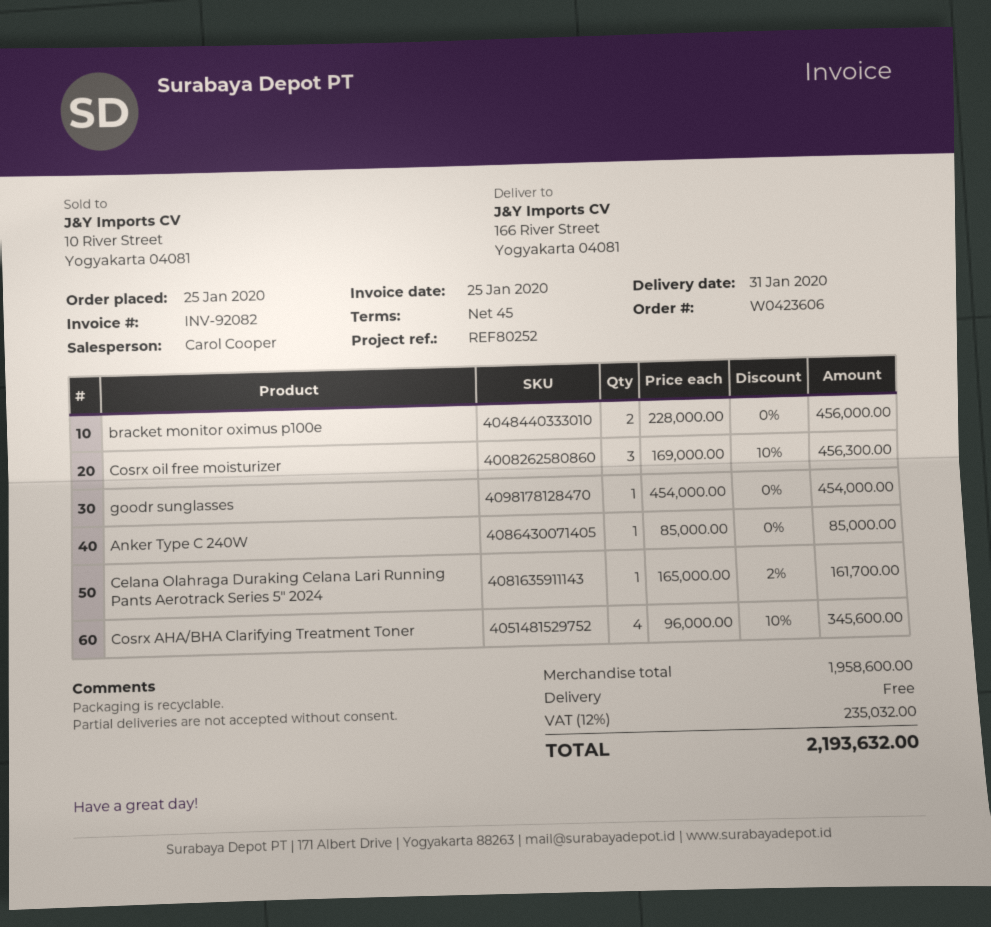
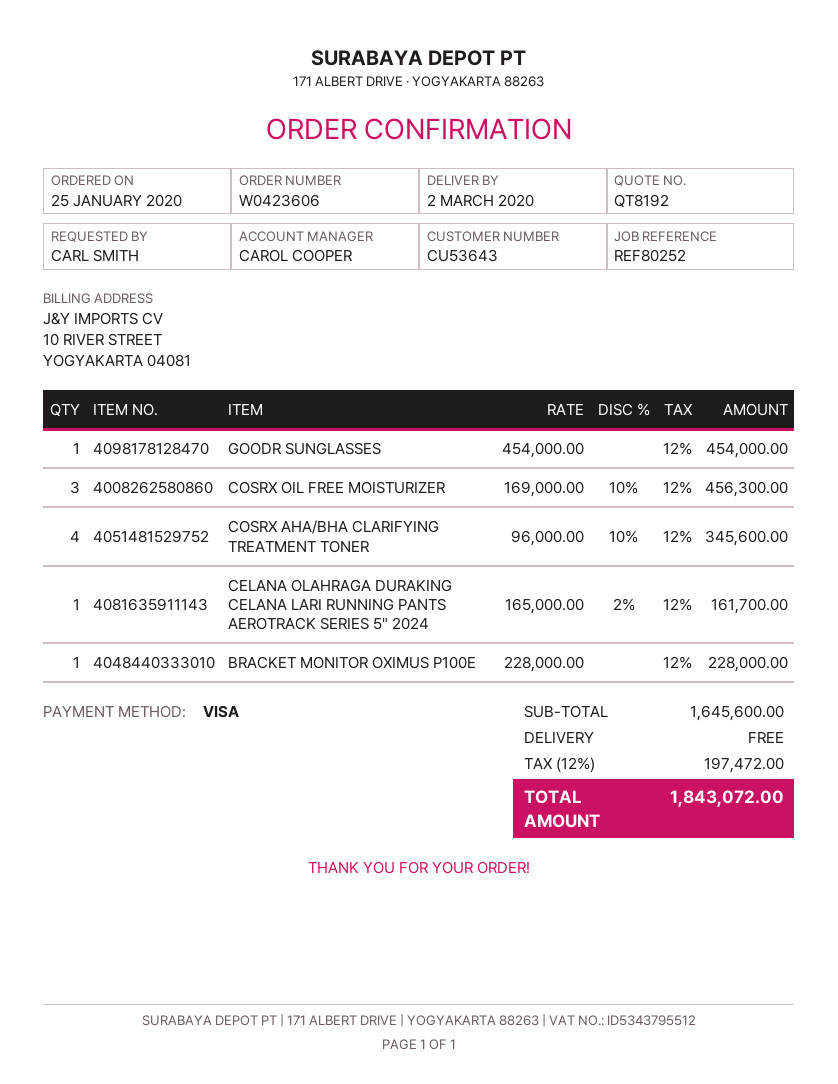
delivery date: 2020-01-31 -> 2020-03-02
bracket monitor oximus p100e: 2 x 228000.00 = 456000.00 -> 1 x 228000.00 = 228000.00
Anker Type C 240W: 1 x 85000.00 = 85000.00 -> none
subtotal: 1958600.00 -> 1645600.00
tax: 12% = 235032.00 -> 12% = 197472.00
total: 2193632.00 -> 1843072.00

